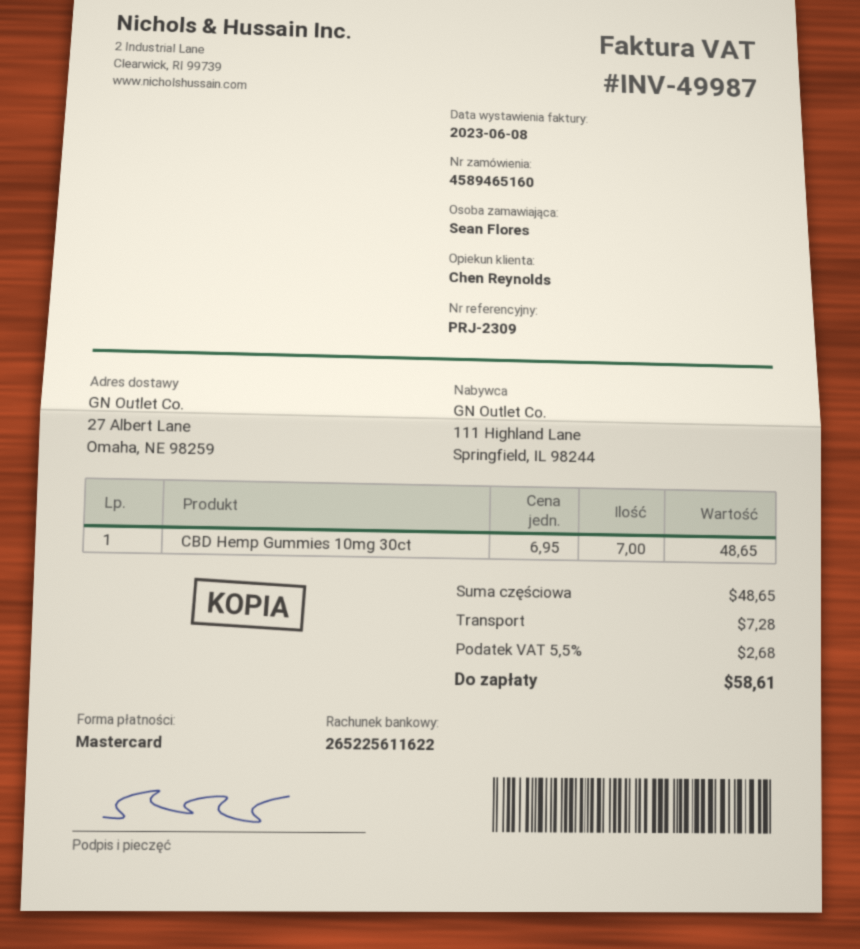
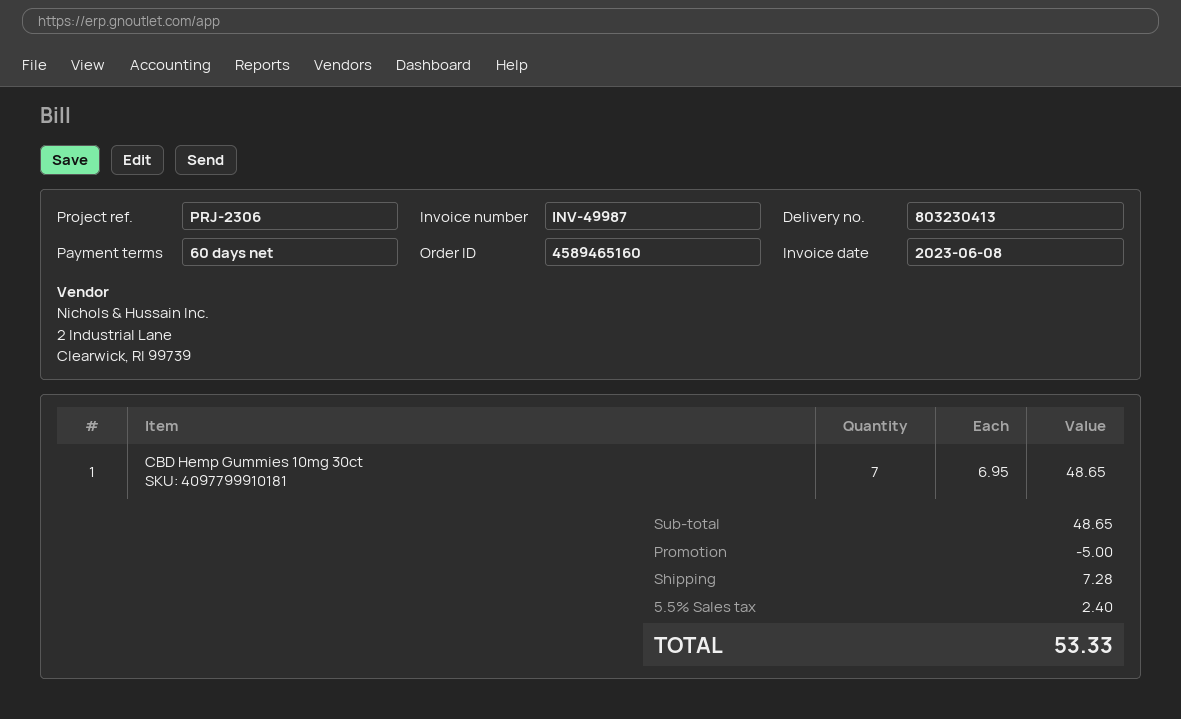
reference: PRJ-2309 -> PRJ-2306
discount: none -> 5.00
tax: 5.5% = 2.68 -> 5.5% = 2.40
total: 58.61 -> 53.33

